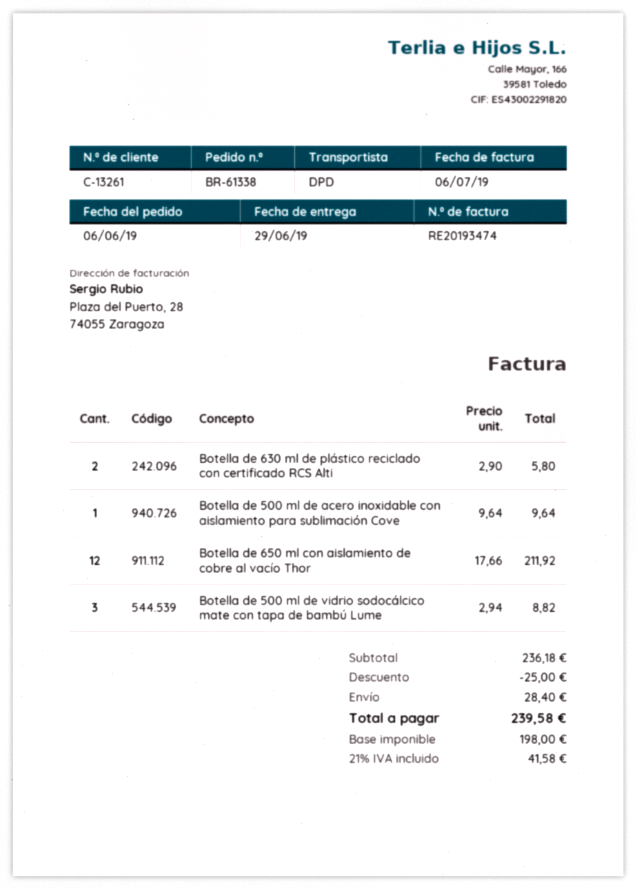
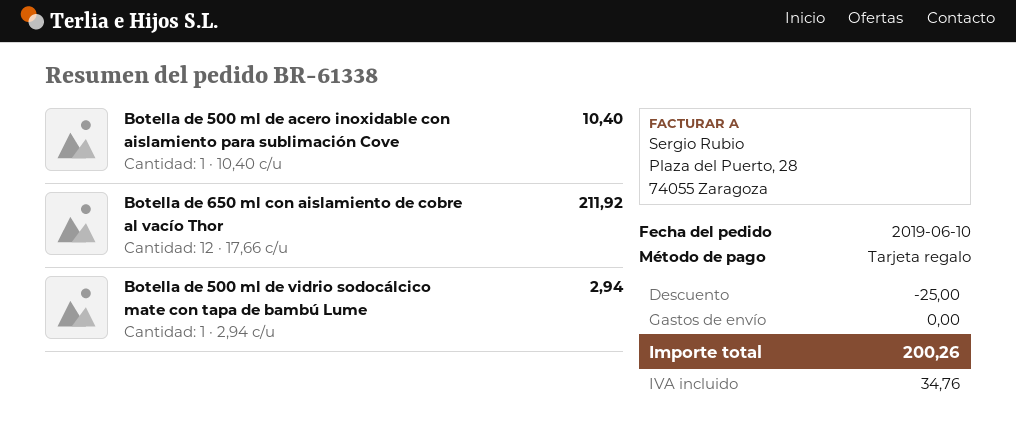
order date: 2019-06-06 -> 2019-06-10
Botella de 630 ml de plástico reciclado con certificado RCS Alti: 2 x 2.90 = 5.80 -> none
Botella de 500 ml de acero inoxidable con aislamiento para sublimación Cove: 1 x 9.64 = 9.64 -> 1 x 10.40 = 10.40
Botella de 500 ml de vidrio sodocálcico mate con tapa de bambú Lume: 3 x 2.94 = 8.82 -> 1 x 2.94 = 2.94
shipping: 28.40 -> 0.00
tax: 41.58 -> 34.76
total: 239.58 -> 200.26

